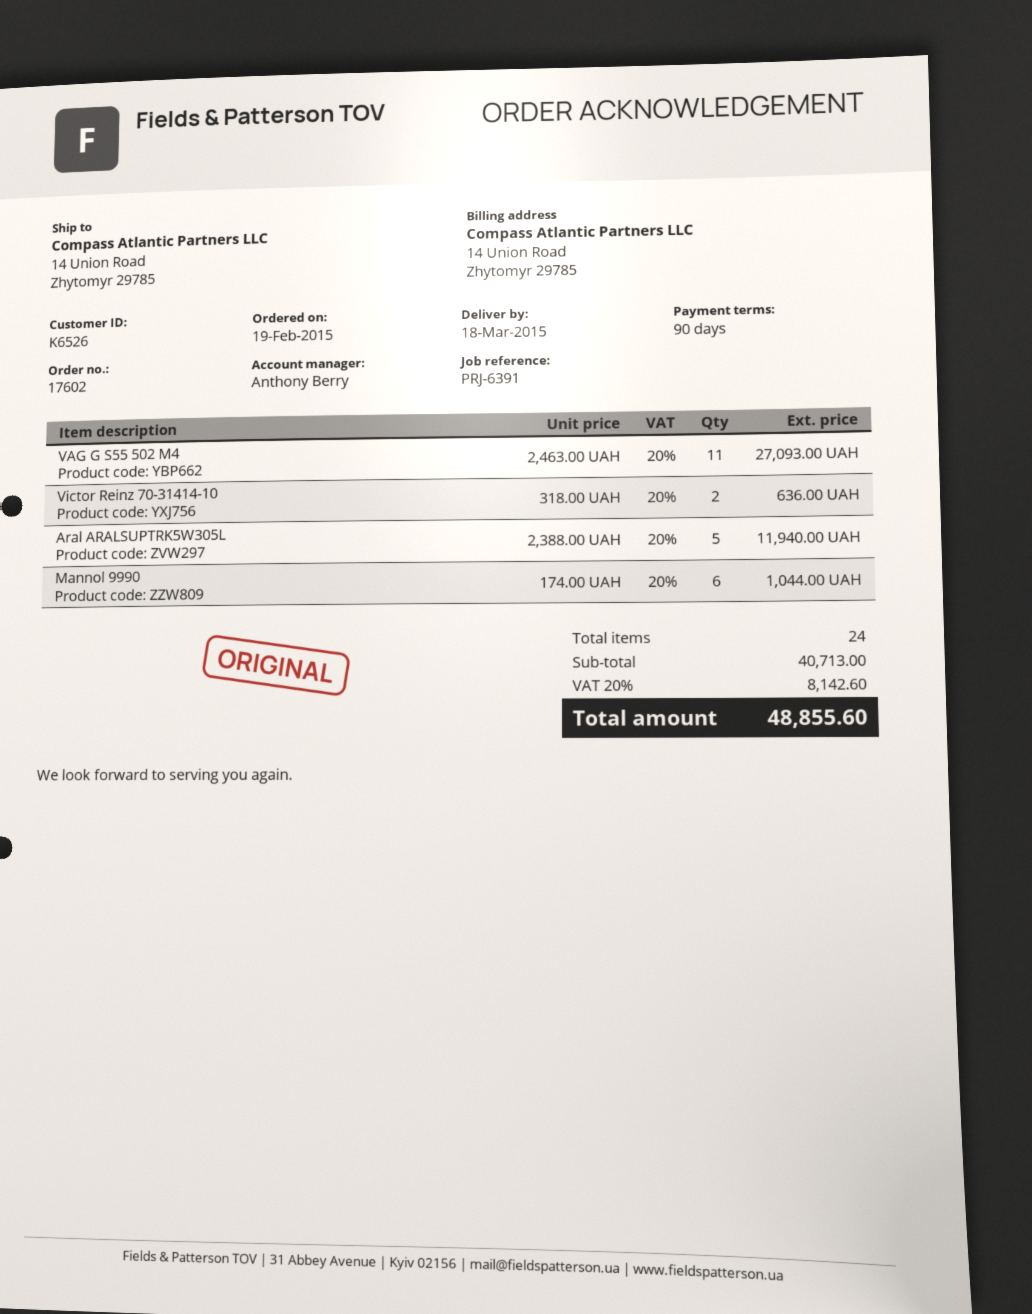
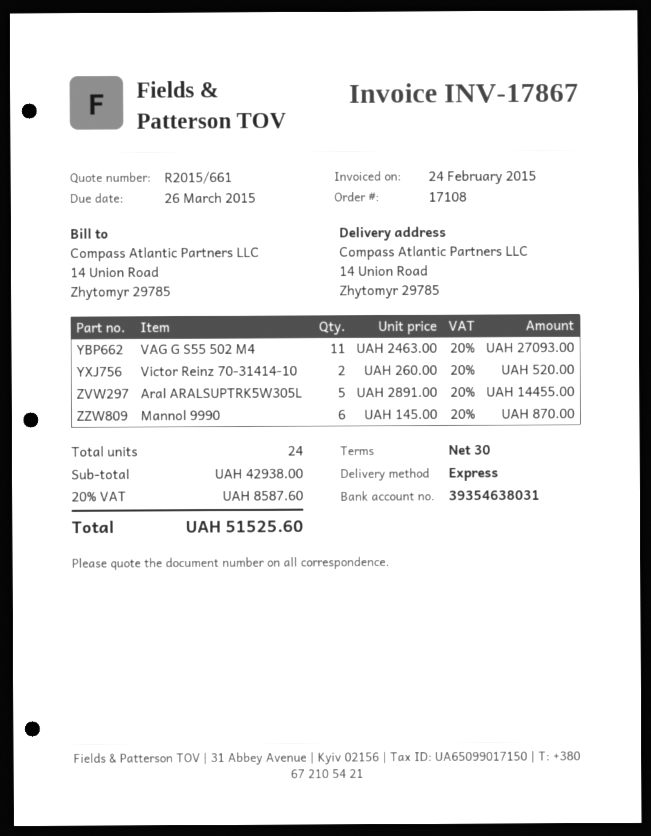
order number: 17602 -> 17108
payment terms: 90 days -> 30 days
Victor Reinz 70-31414-10: 2 x 318.00 = 636.00 -> 2 x 260.00 = 520.00
Aral ARALSUPTRK5W305L: 5 x 2388.00 = 11940.00 -> 5 x 2891.00 = 14455.00
Mannol 9990: 6 x 174.00 = 1044.00 -> 6 x 145.00 = 870.00
subtotal: 40713.00 -> 42938.00
tax: 20% = 8142.60 -> 20% = 8587.60
total: 48855.60 -> 51525.60

